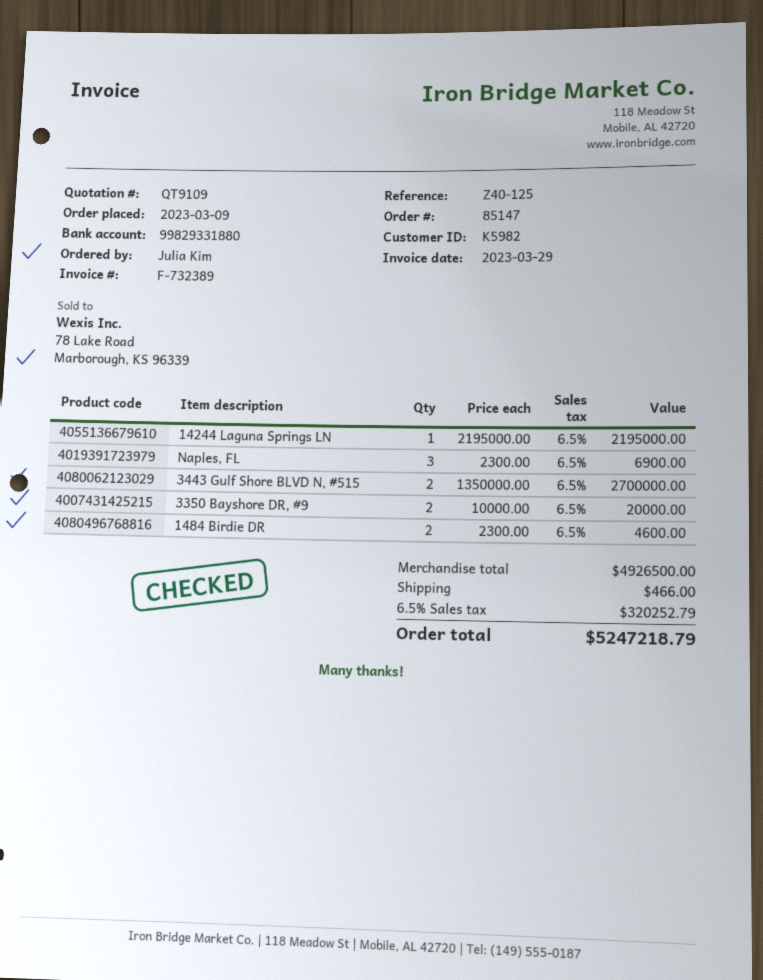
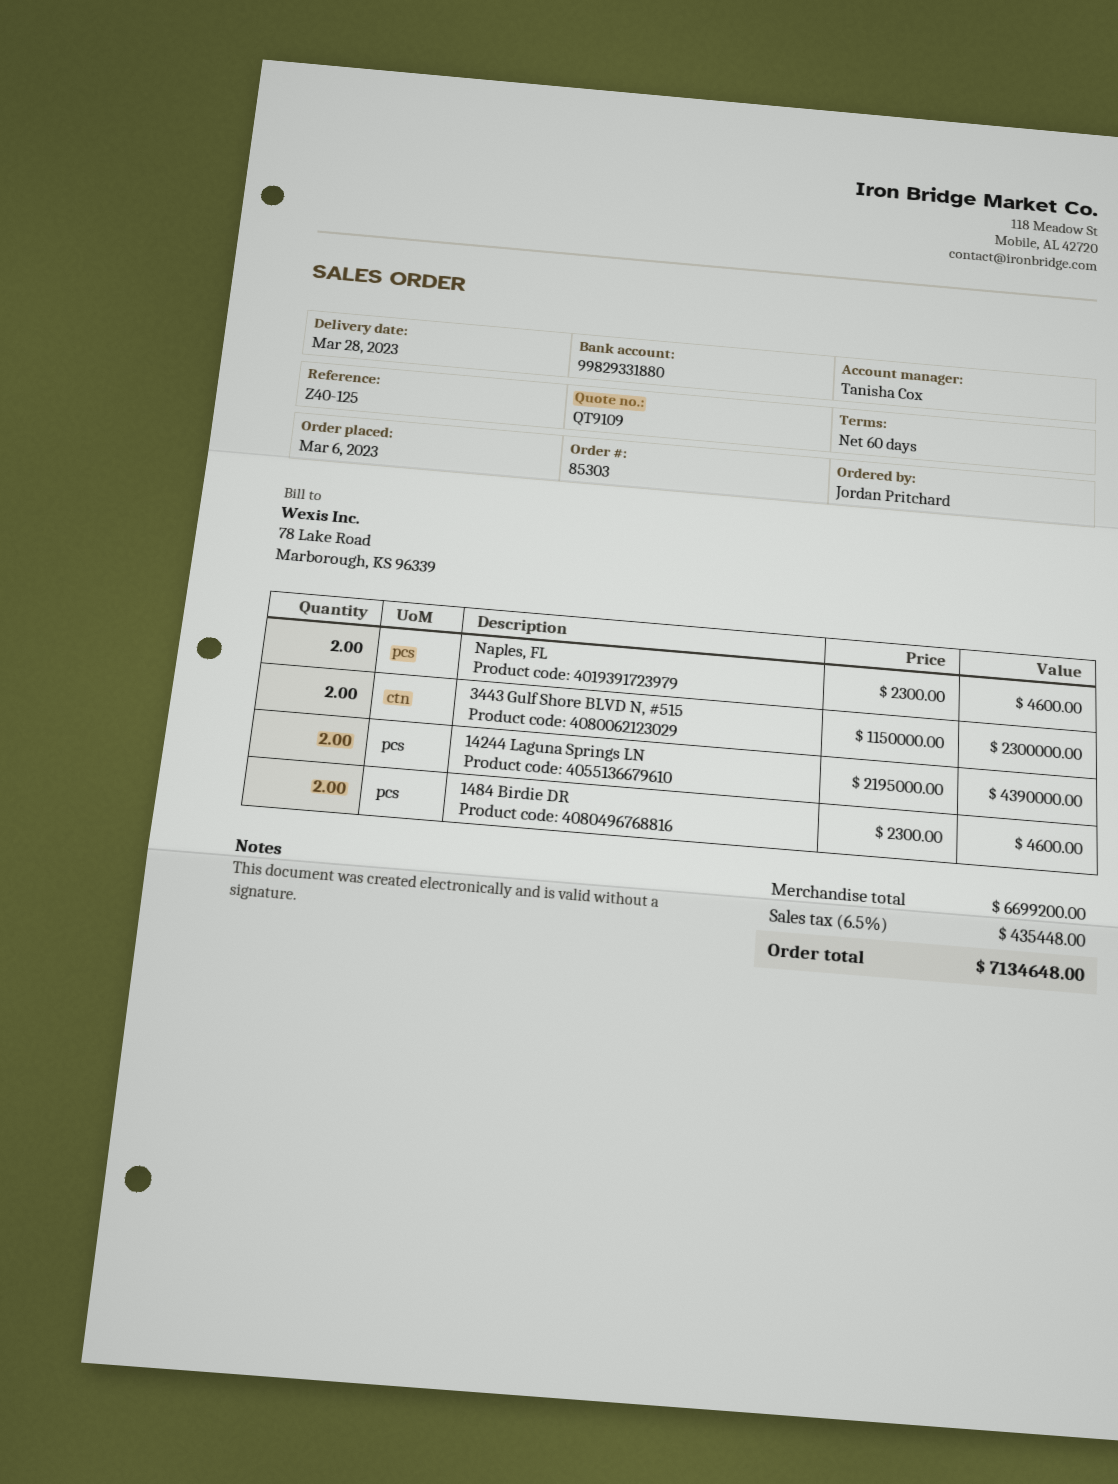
order number: 85147 -> 85303
order date: 2023-03-09 -> 2023-03-06
ordered by: Julia Kim -> Jordan Pritchard
14244 Laguna Springs LN: 1 x 2195000.00 = 2195000.00 -> 2 x 2195000.00 = 4390000.00
Naples, FL: 3 x 2300.00 = 6900.00 -> 2 x 2300.00 = 4600.00
3443 Gulf Shore BLVD N, #515: 2 x 1350000.00 = 2700000.00 -> 2 x 1150000.00 = 2300000.00
3350 Bayshore DR, #9: 2 x 10000.00 = 20000.00 -> none
subtotal: 4926500.00 -> 6699200.00
shipping: 466.00 -> none
tax: 6.5% = 320252.79 -> 6.5% = 435448.00
total: 5247218.79 -> 7134648.00

